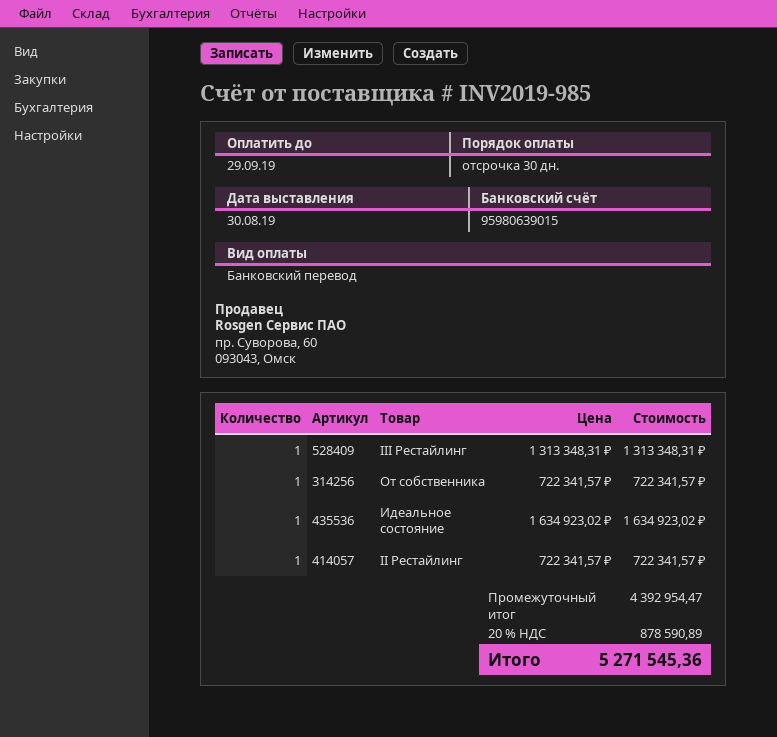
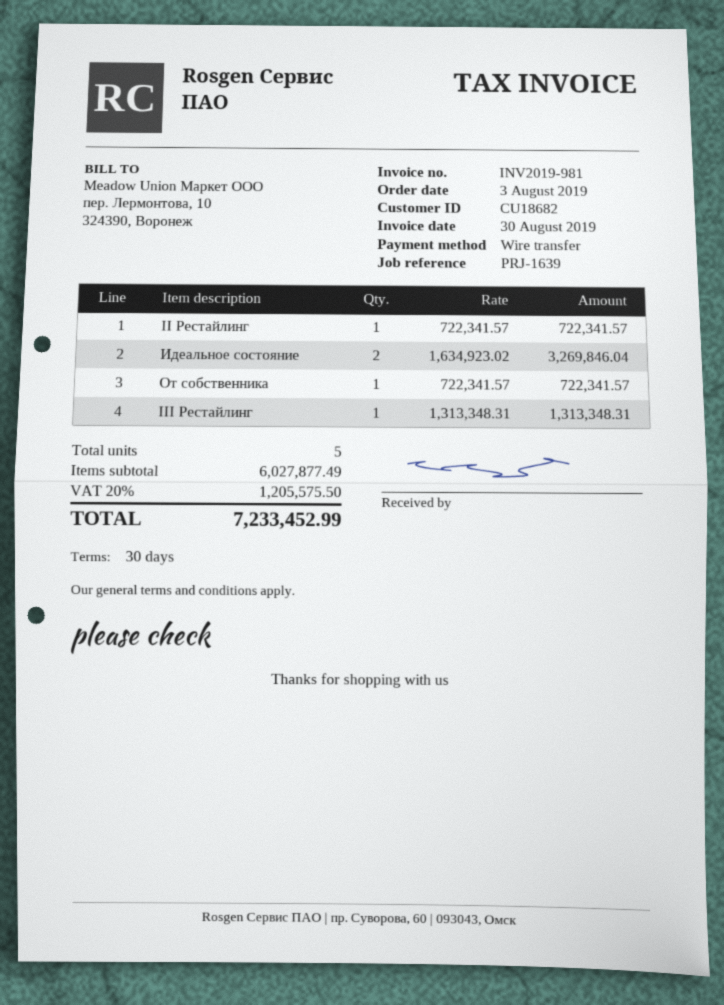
invoice number: INV2019-985 -> INV2019-981
Идеальное состояние: 1 x 1634923.02 = 1634923.02 -> 2 x 1634923.02 = 3269846.04
subtotal: 4392954.47 -> 6027877.49
tax: 20% = 878590.89 -> 20% = 1205575.50
total: 5271545.36 -> 7233452.99

